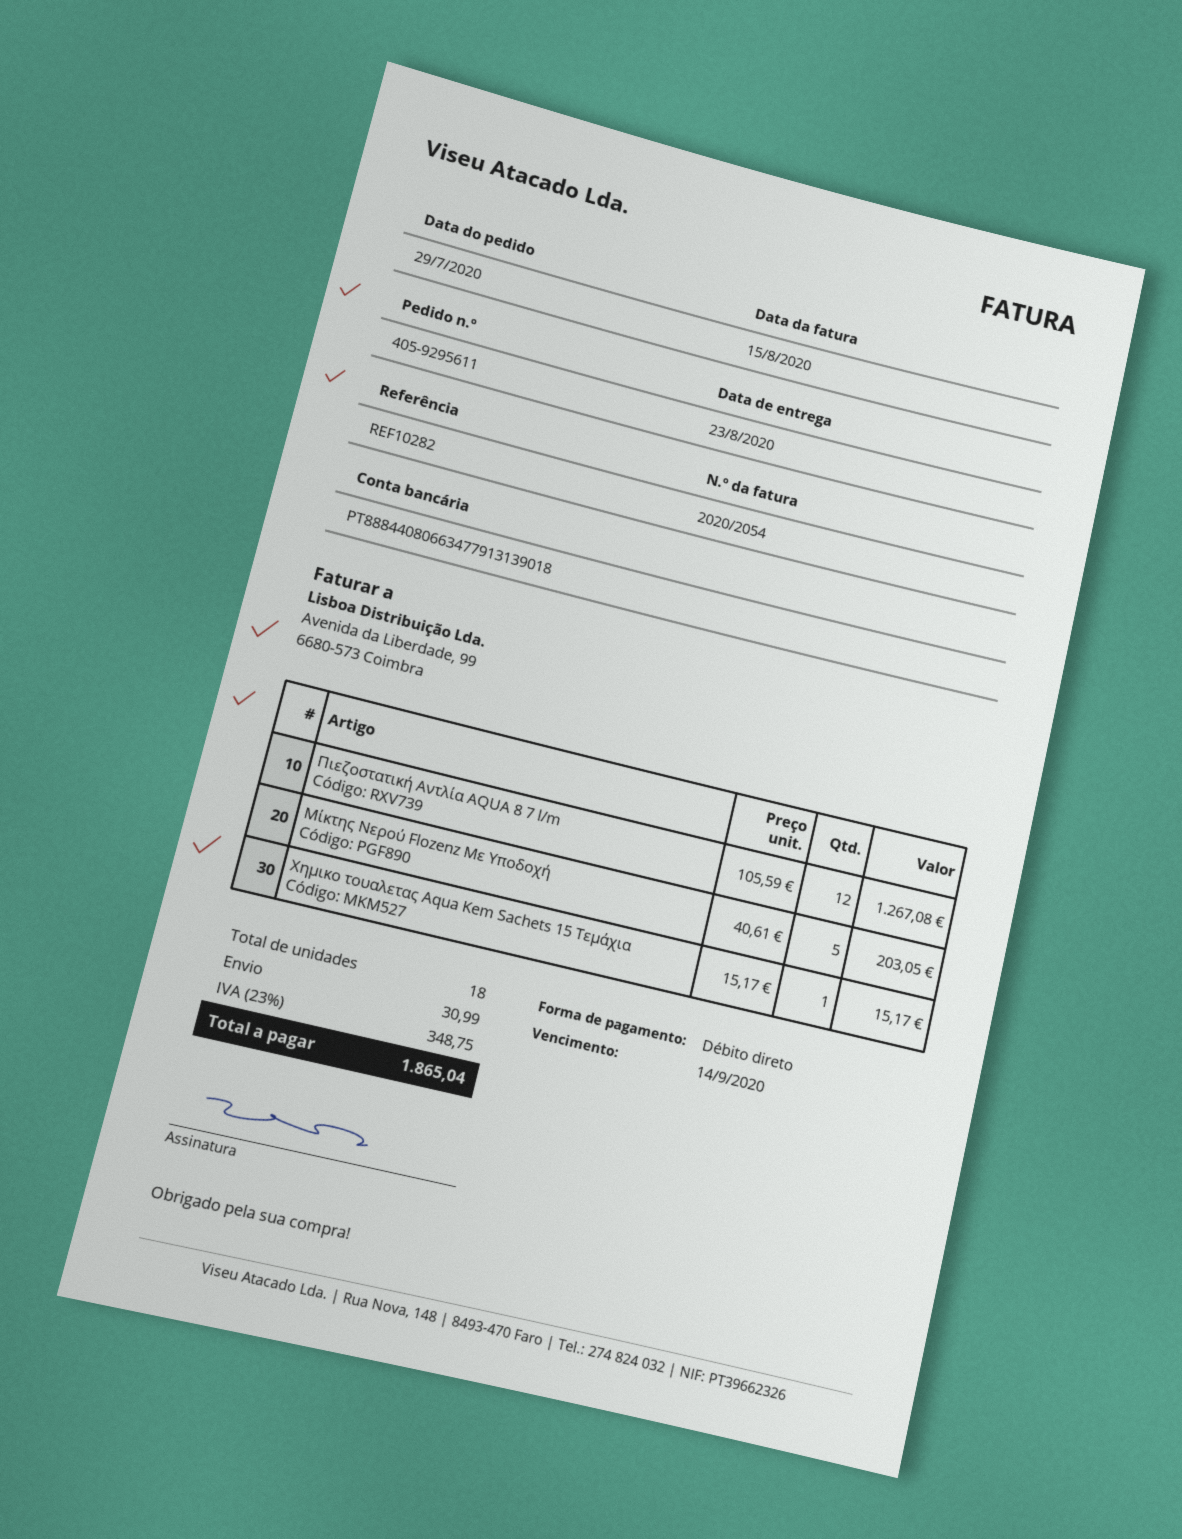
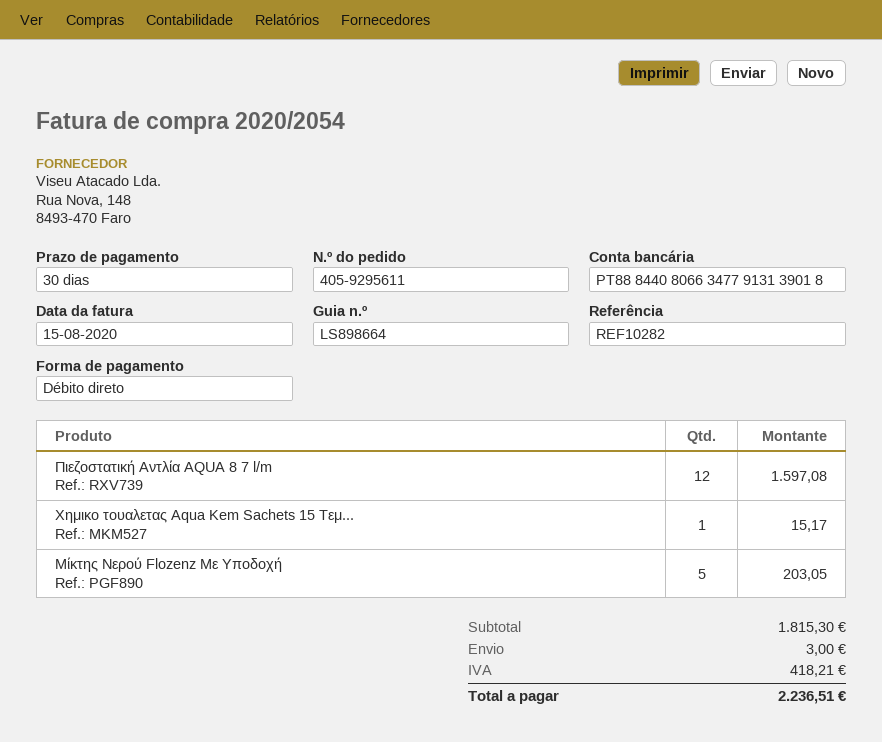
Πιεζοστατική Αντλία AQUA 8 7 l/m: 12 for 1267.08 -> 12 for 1597.08
shipping: 30.99 -> 3.00
tax: 348.75 -> 418.21
total: 1865.04 -> 2236.51

